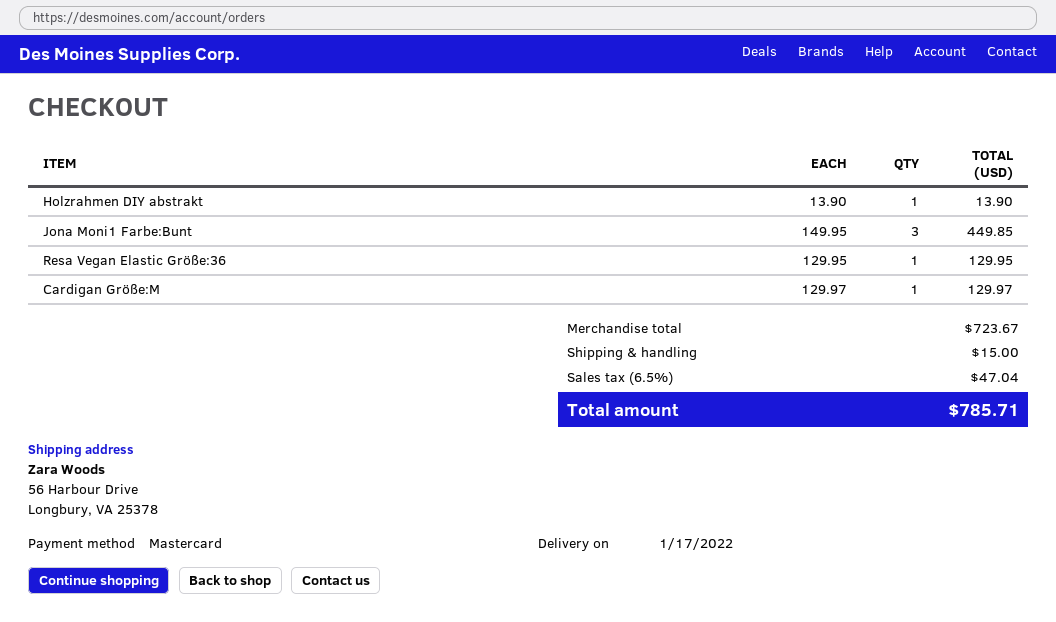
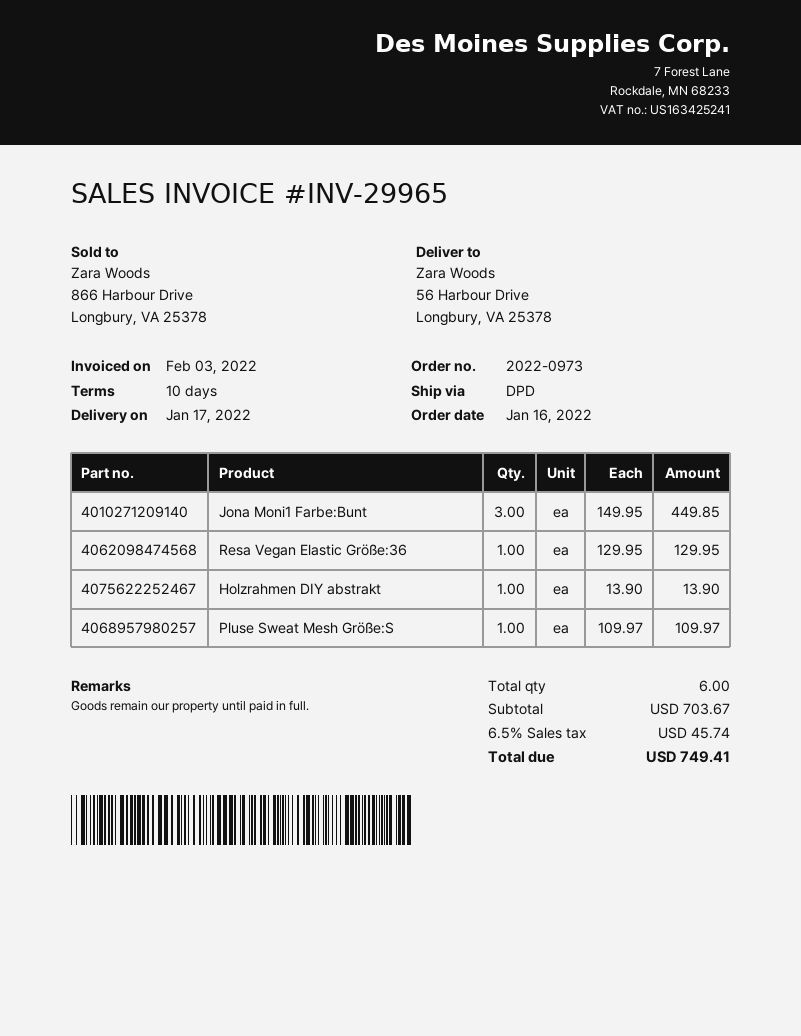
Cardigan Größe:M: 1 x 129.97 = 129.97 -> none
Pluse Sweat Mesh Größe:S: none -> 1 x 109.97 = 109.97
subtotal: 723.67 -> 703.67
shipping: 15.00 -> none
tax: 6.5% = 47.04 -> 6.5% = 45.74
total: 785.71 -> 749.41

